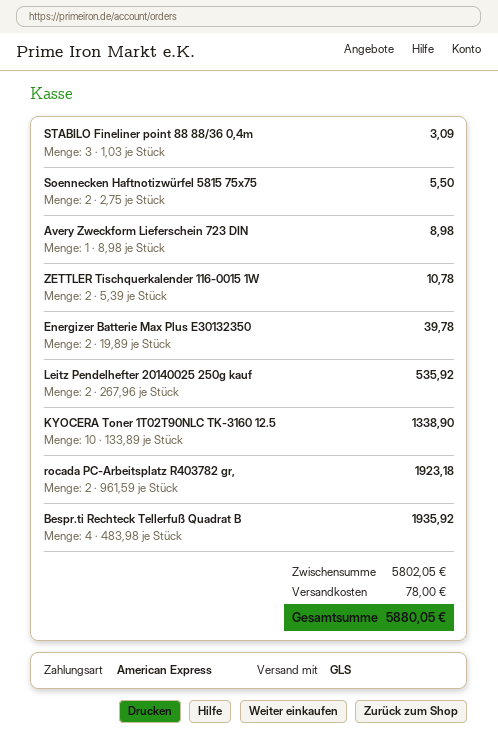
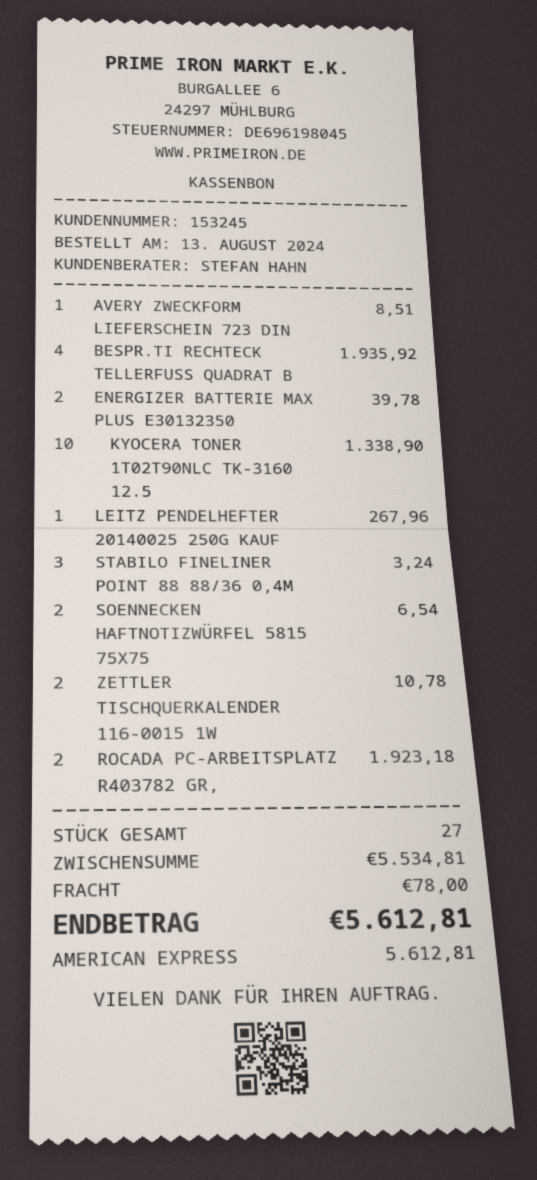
STABILO Fineliner point 88 88/36 0,4m: 3 for 3.09 -> 3 for 3.24
Soennecken Haftnotizwürfel 5815 75x75: 2 for 5.50 -> 2 for 6.54
Avery Zweckform Lieferschein 723 DIN: 1 for 8.98 -> 1 for 8.51
Leitz Pendelhefter 20140025 250g kauf: 2 for 535.92 -> 1 for 267.96
subtotal: 5802.05 -> 5534.81
total: 5880.05 -> 5612.81

